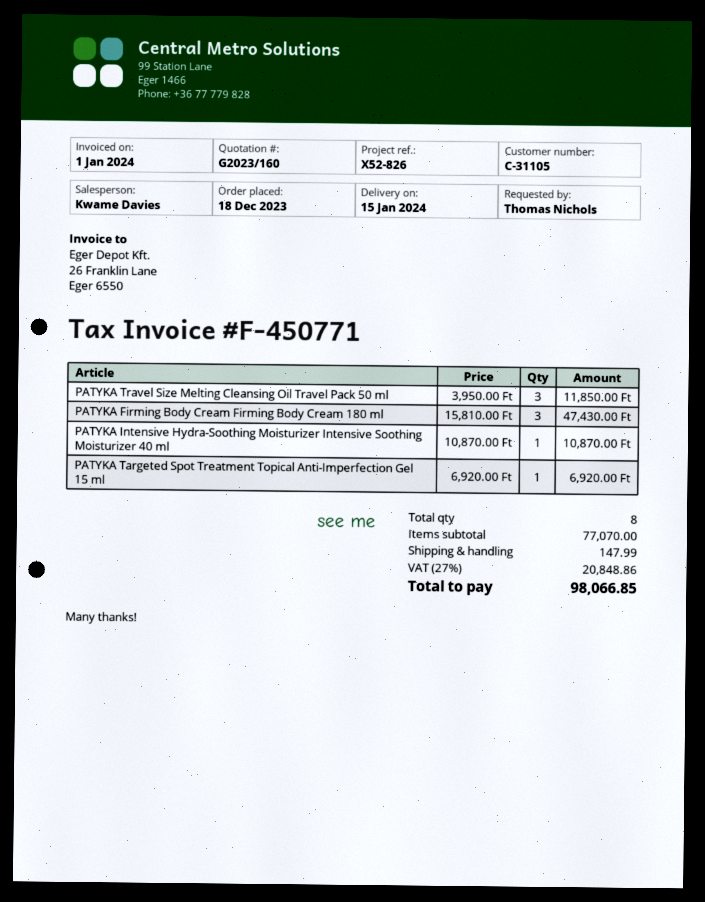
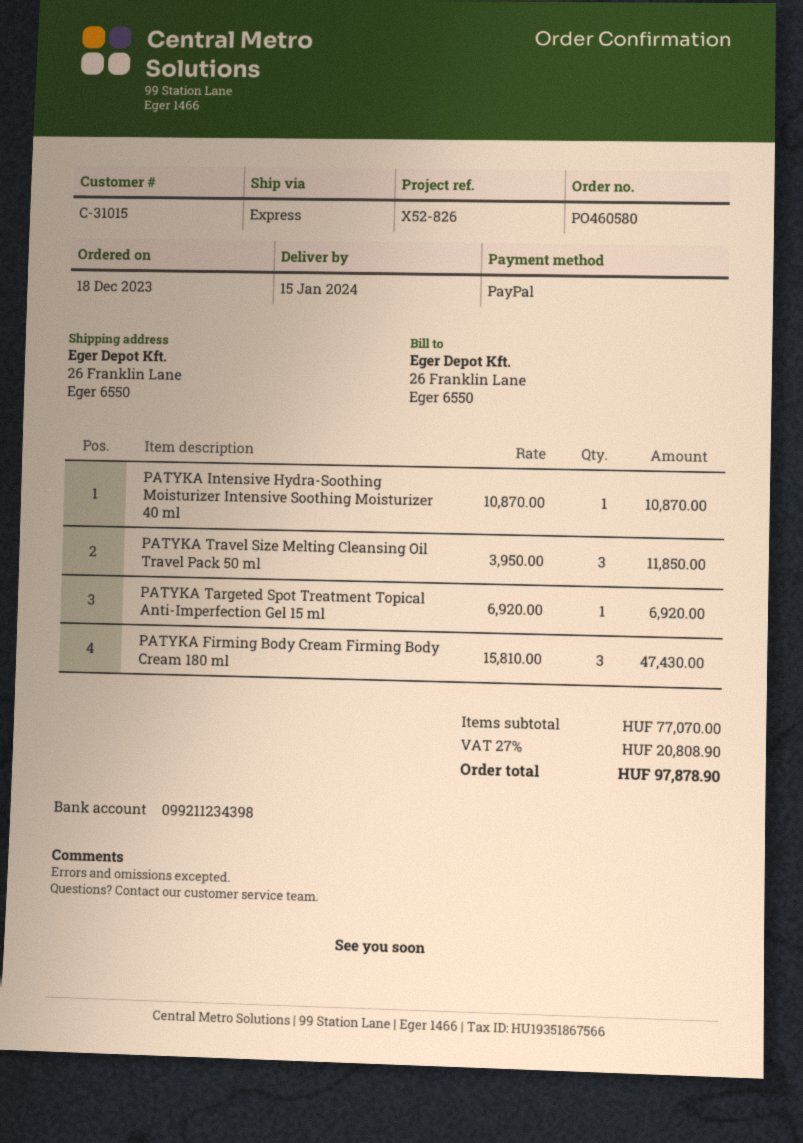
customer number: C-31105 -> C-31015
shipping: 147.99 -> none
tax: 27% = 20848.86 -> 27% = 20808.90
total: 98066.85 -> 97878.90

